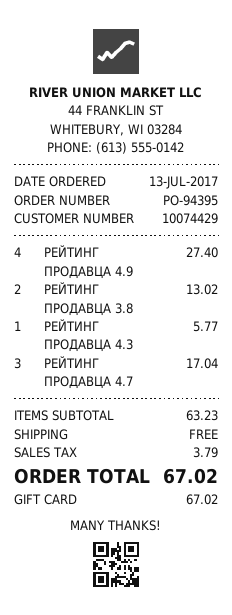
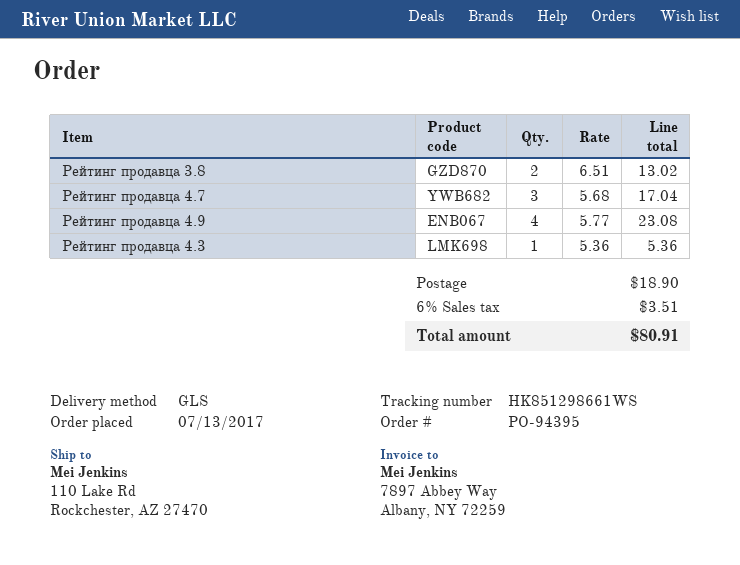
РЕЙТИНГ ПРОДАВЦА 4.9: 4 for 27.40 -> 4 for 23.08
РЕЙТИНГ ПРОДАВЦА 4.3: 1 for 5.77 -> 1 for 5.36
shipping: 0.00 -> 18.90
tax: 3.79 -> 3.51
total: 67.02 -> 80.91

